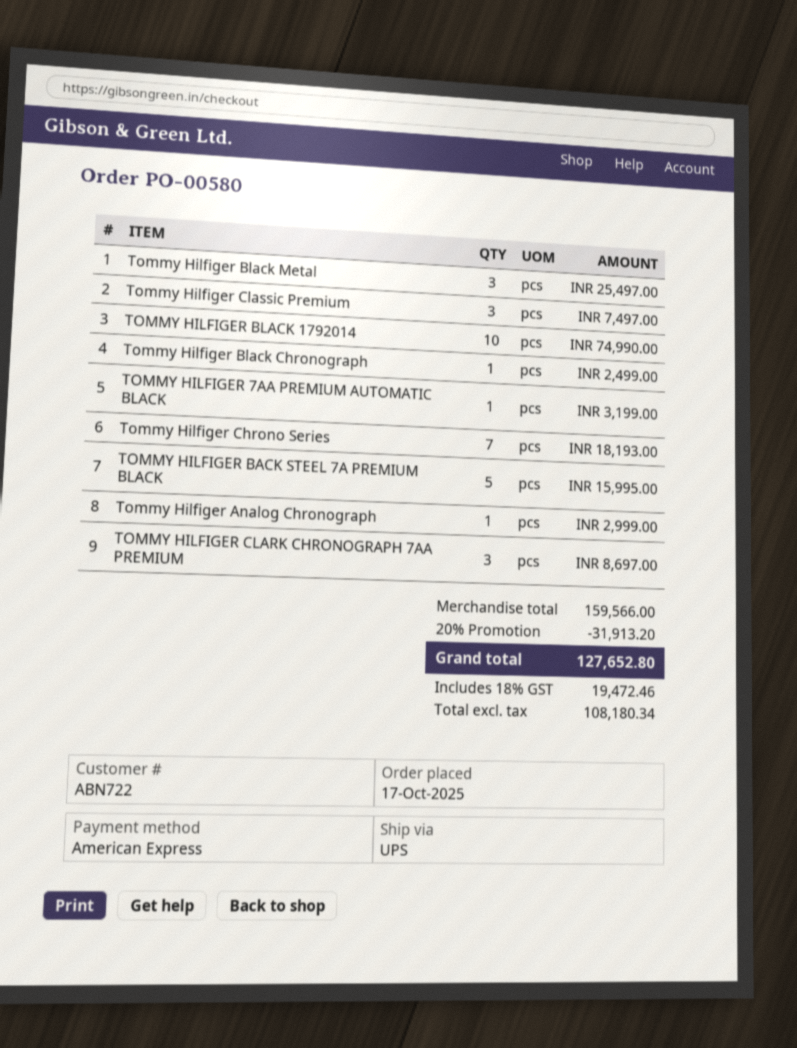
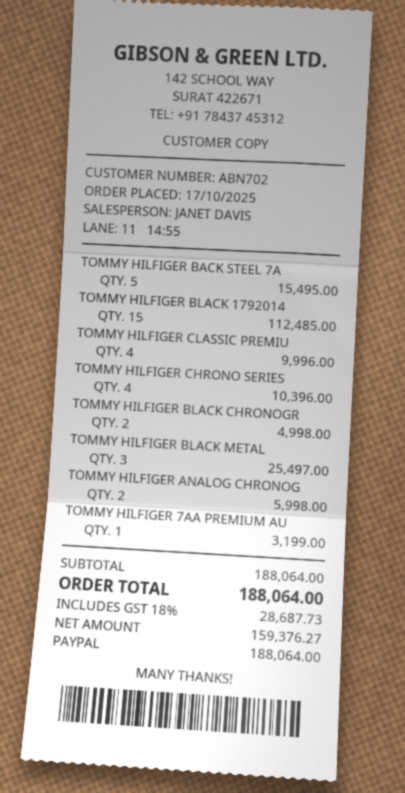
customer number: ABN722 -> ABN702
payment method: American Express -> PayPal
Tommy Hilfiger Classic Premium: 3 for 7497.00 -> 4 for 9996.00
TOMMY HILFIGER BLACK 1792014: 10 for 74990.00 -> 15 for 112485.00
Tommy Hilfiger Black Chronograph: 1 for 2499.00 -> 2 for 4998.00
Tommy Hilfiger Chrono Series: 7 for 18193.00 -> 4 for 10396.00
TOMMY HILFIGER BACK STEEL 7A PREMIUM BLACK: 5 for 15995.00 -> 5 for 15495.00
Tommy Hilfiger Analog Chronograph: 1 for 2999.00 -> 2 for 5998.00
TOMMY HILFIGER CLARK CHRONOGRAPH 7AA PREMIUM: 3 for 8697.00 -> none
subtotal: 159566.00 -> 188064.00
discount: 20% = 31913.20 -> none
net: 108180.34 -> 159376.27
tax: 18% = 19472.46 -> 18% = 28687.73
total: 127652.80 -> 188064.00

